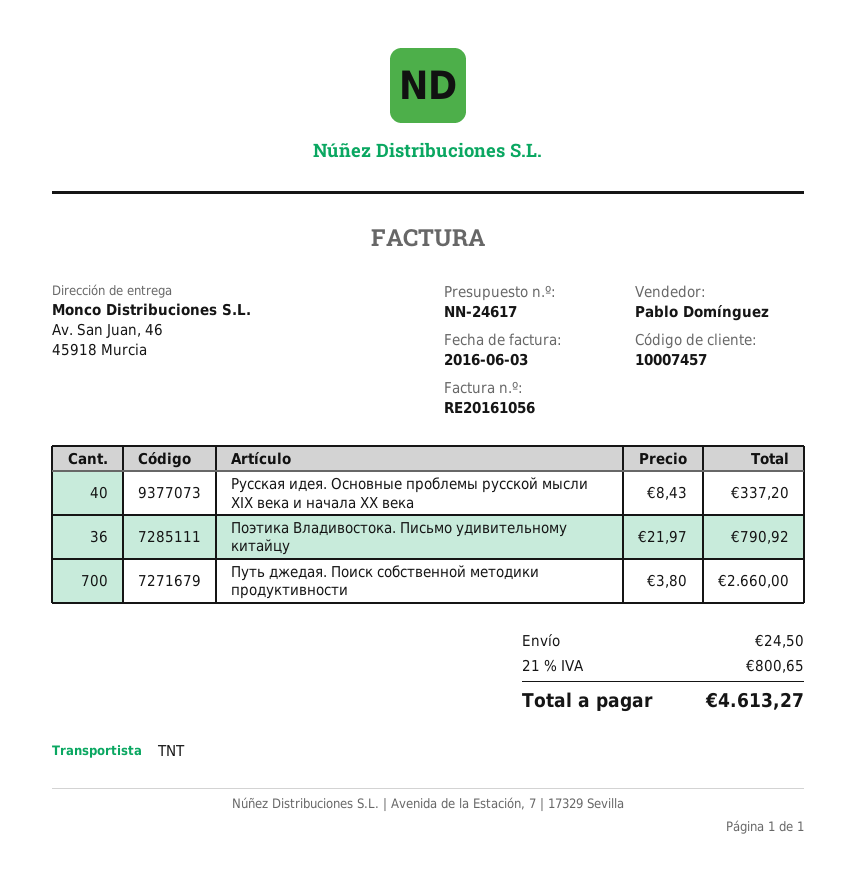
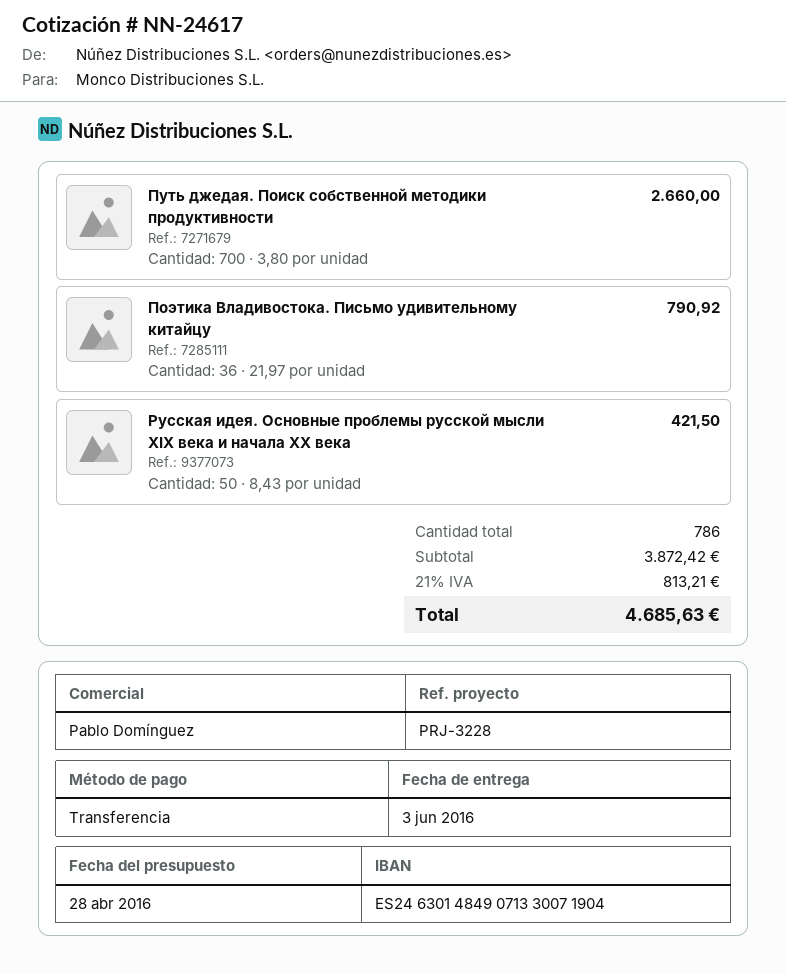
Русская идея. Основные проблемы русской мысли XIX века и начала XX века: 40 x 8.43 = 337.20 -> 50 x 8.43 = 421.50
shipping: 24.50 -> none
tax: 21% = 800.65 -> 21% = 813.21
total: 4613.27 -> 4685.63

